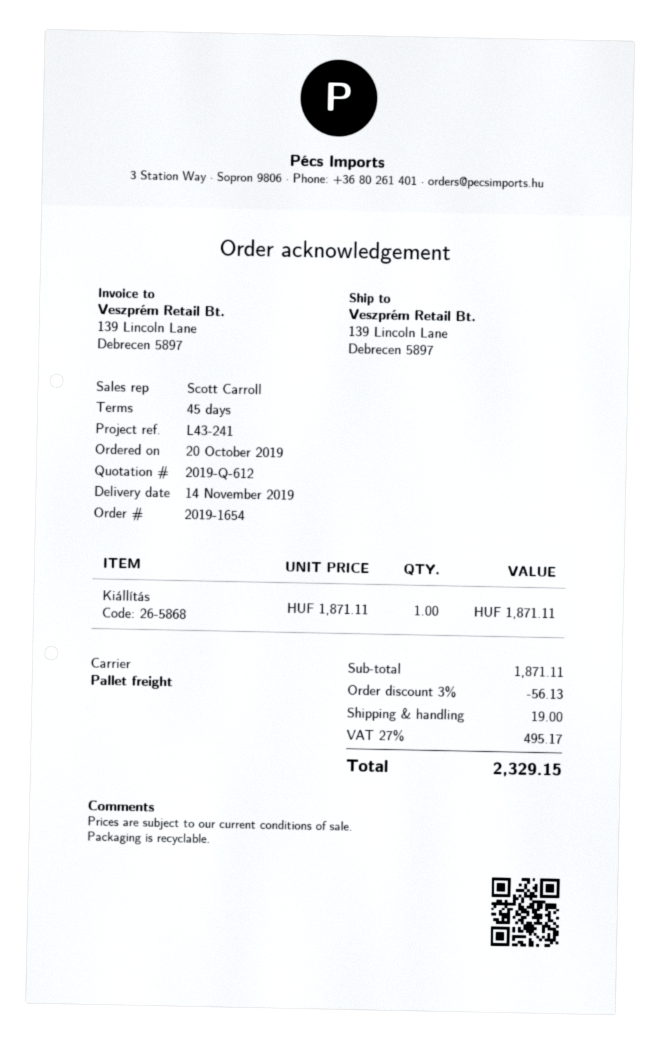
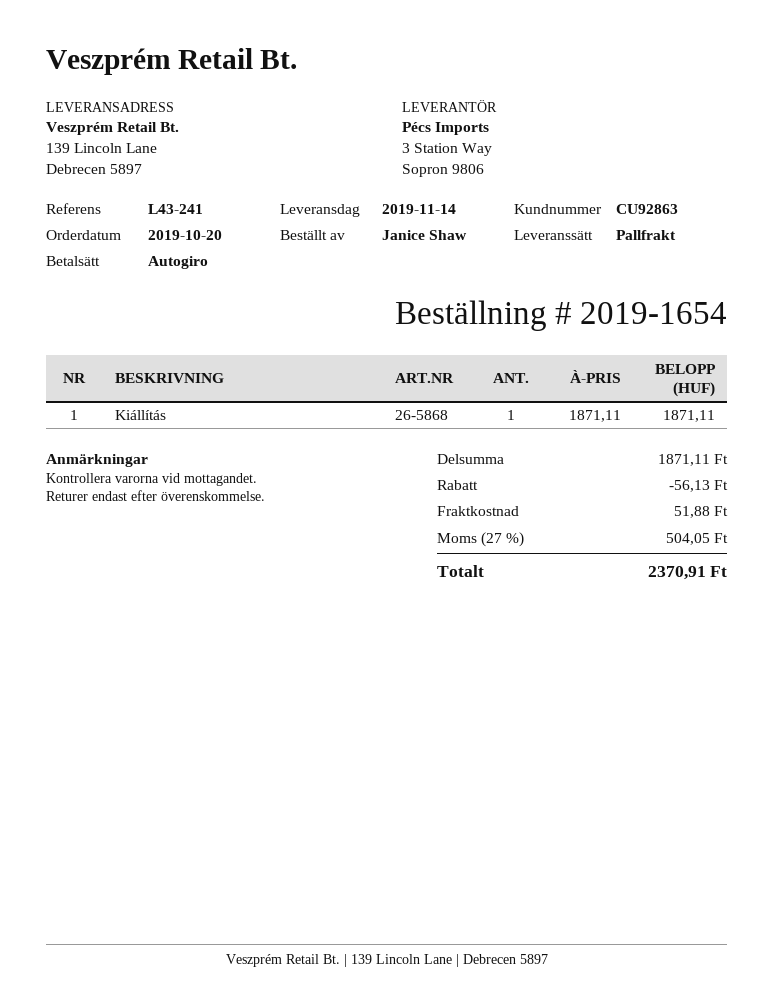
shipping: 19.00 -> 51.88
tax: 27% = 495.17 -> 27% = 504.05
total: 2329.15 -> 2370.91

